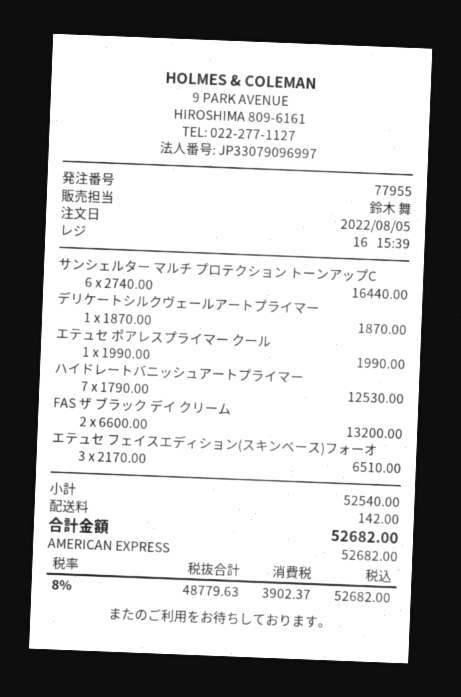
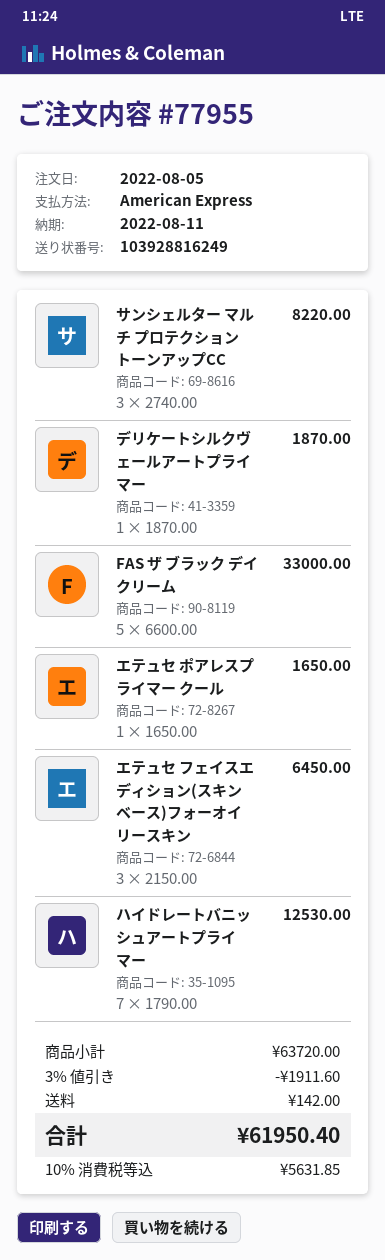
サンシェルター マルチ プロテクション トーンアップC: 6 x 2740.00 = 16440.00 -> 3 x 2740.00 = 8220.00
エテュセ ポアレスプライマー クール: 1 x 1990.00 = 1990.00 -> 1 x 1650.00 = 1650.00
FAS ザ ブラック デイ クリーム: 2 x 6600.00 = 13200.00 -> 5 x 6600.00 = 33000.00
エテュセ フェイスエディション(スキンベース)フォーオ: 3 x 2170.00 = 6510.00 -> 3 x 2150.00 = 6450.00
subtotal: 52540.00 -> 63720.00
discount: none -> 3% = 1911.60
tax: 8% = 3902.37 -> 10% = 5631.85
total: 52682.00 -> 61950.40

